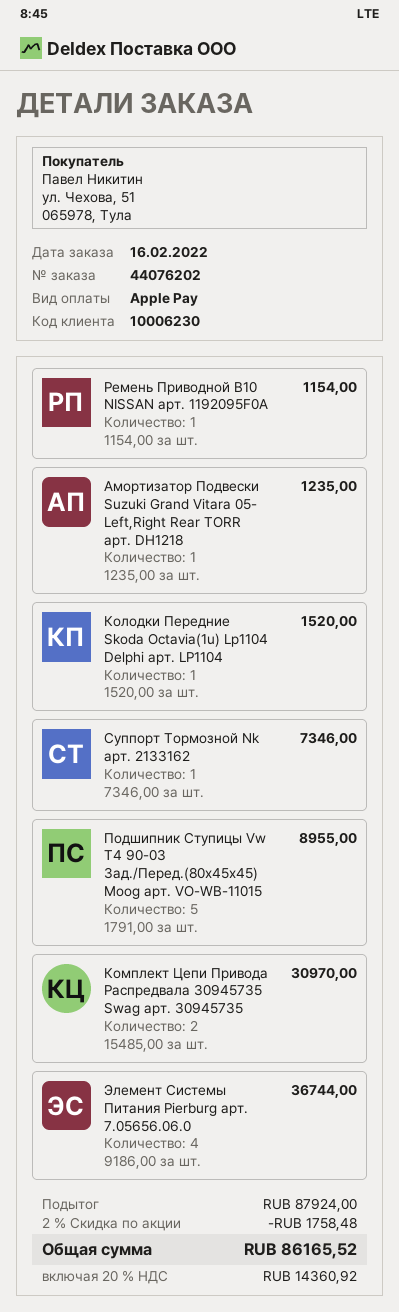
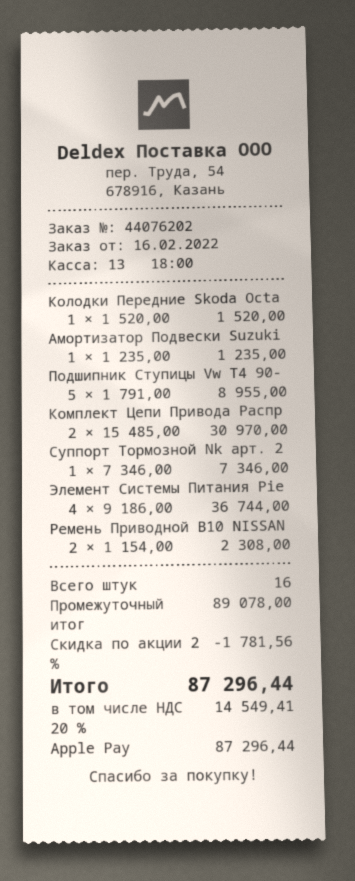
Ремень Приводной B10 NISSAN арт. 1192095F0A: 1 x 1154.00 = 1154.00 -> 2 x 1154.00 = 2308.00
subtotal: 87924.00 -> 89078.00
discount: 2% = 1758.48 -> 2% = 1781.56
tax: 20% = 14360.92 -> 20% = 14549.41
total: 86165.52 -> 87296.44

